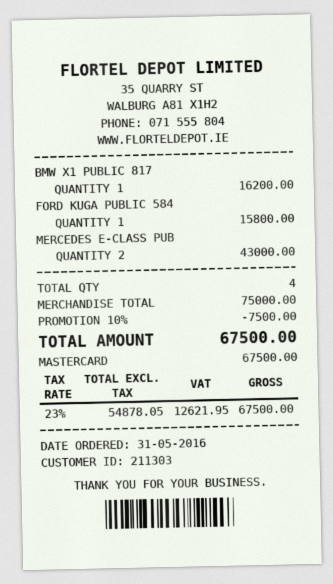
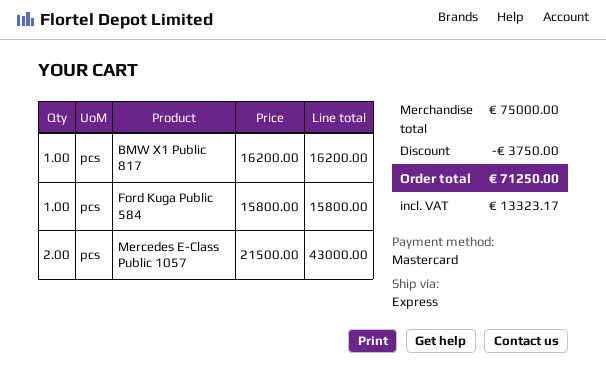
discount: 7500.00 -> 3750.00
tax: 12621.95 -> 13323.17
total: 67500.00 -> 71250.00

